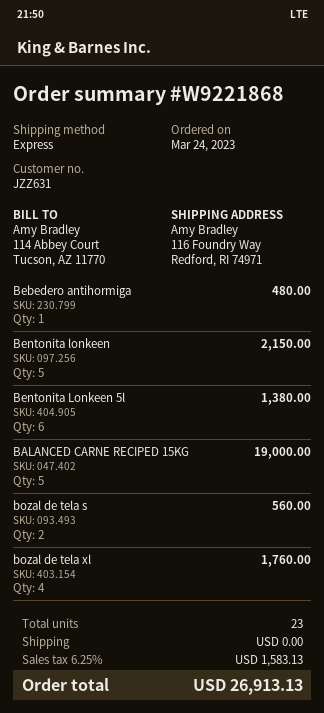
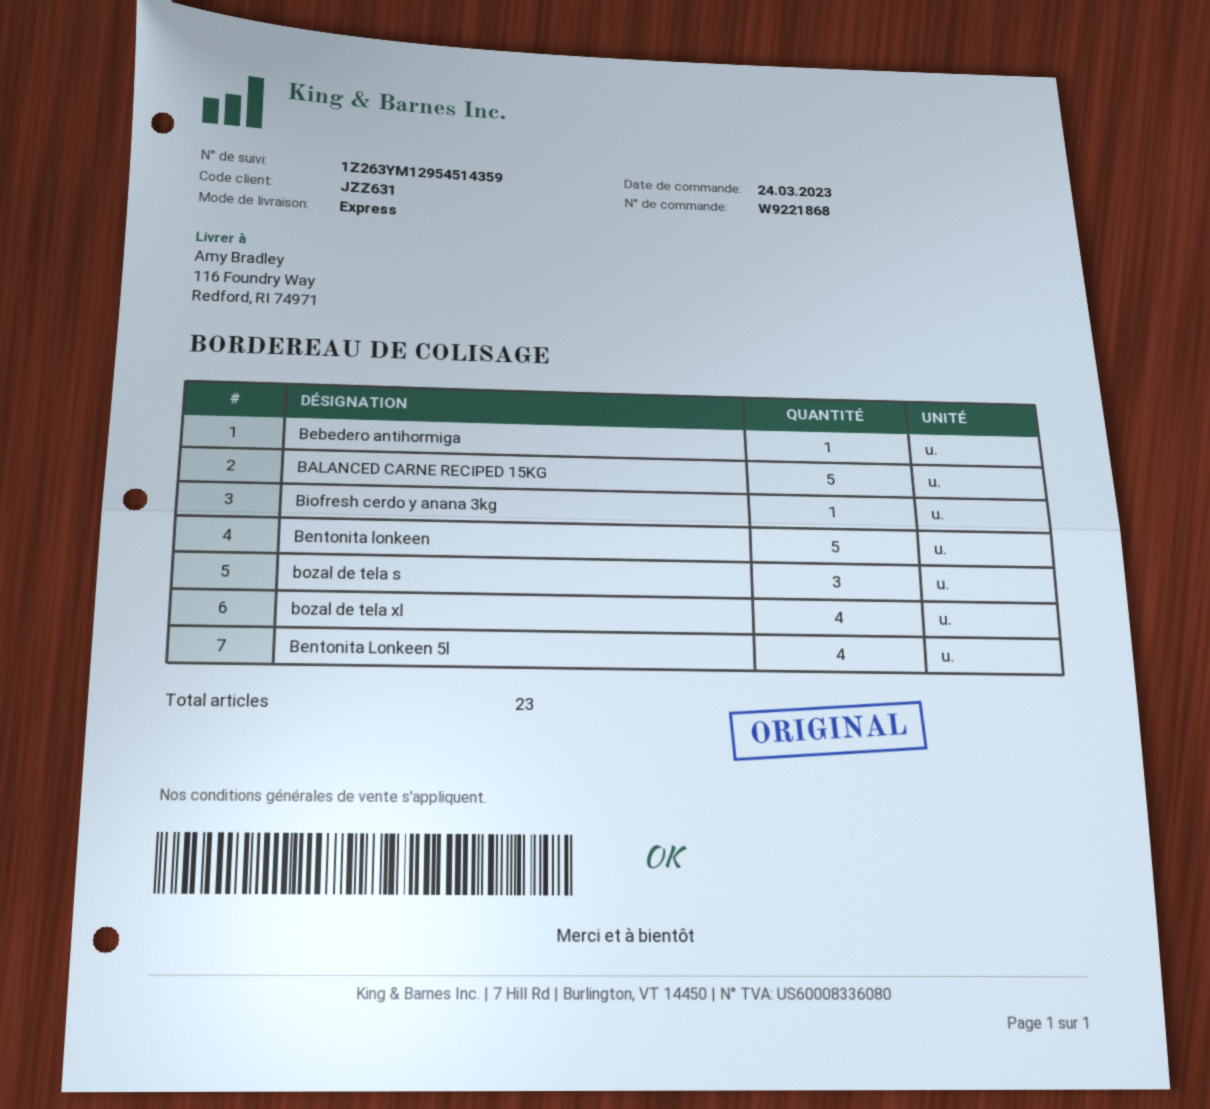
Bentonita Lonkeen 5l: 6 -> 4
bozal de tela s: 2 -> 3
Biofresh cerdo y anana 3kg: none -> 1

